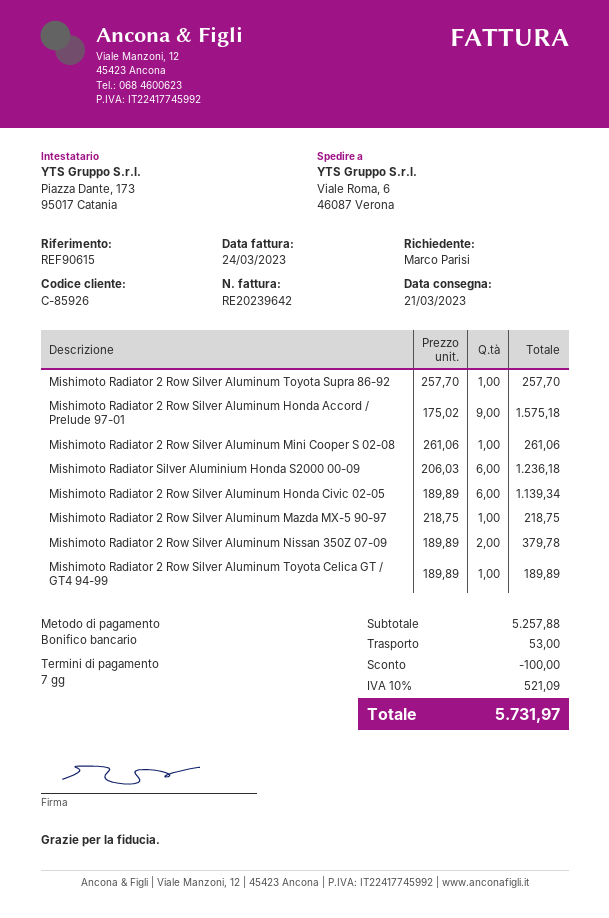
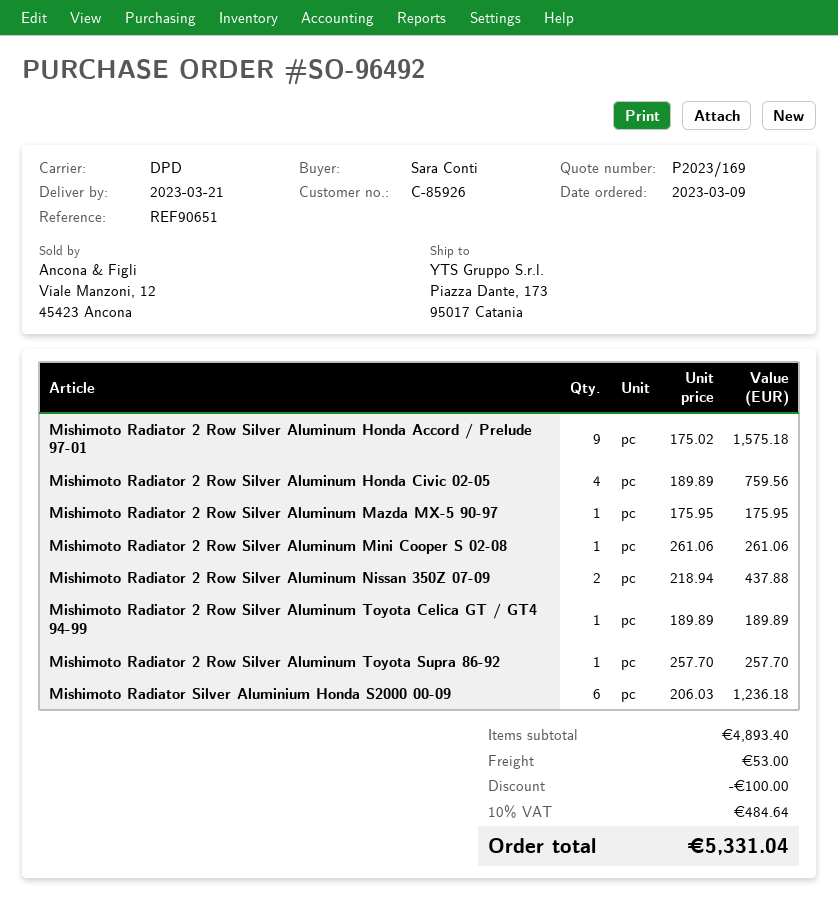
reference: REF90615 -> REF90651
ordered by: Marco Parisi -> Sara Conti
ship to: Viale Roma, 6, 46087 Verona -> Piazza Dante, 173, 95017 Catania
Mishimoto Radiator 2 Row Silver Aluminum Honda Civic 02-05: 6 x 189.89 = 1139.34 -> 4 x 189.89 = 759.56
Mishimoto Radiator 2 Row Silver Aluminum Mazda MX-5 90-97: 1 x 218.75 = 218.75 -> 1 x 175.95 = 175.95
Mishimoto Radiator 2 Row Silver Aluminum Nissan 350Z 07-09: 2 x 189.89 = 379.78 -> 2 x 218.94 = 437.88
subtotal: 5257.88 -> 4893.40
tax: 10% = 521.09 -> 10% = 484.64
total: 5731.97 -> 5331.04

